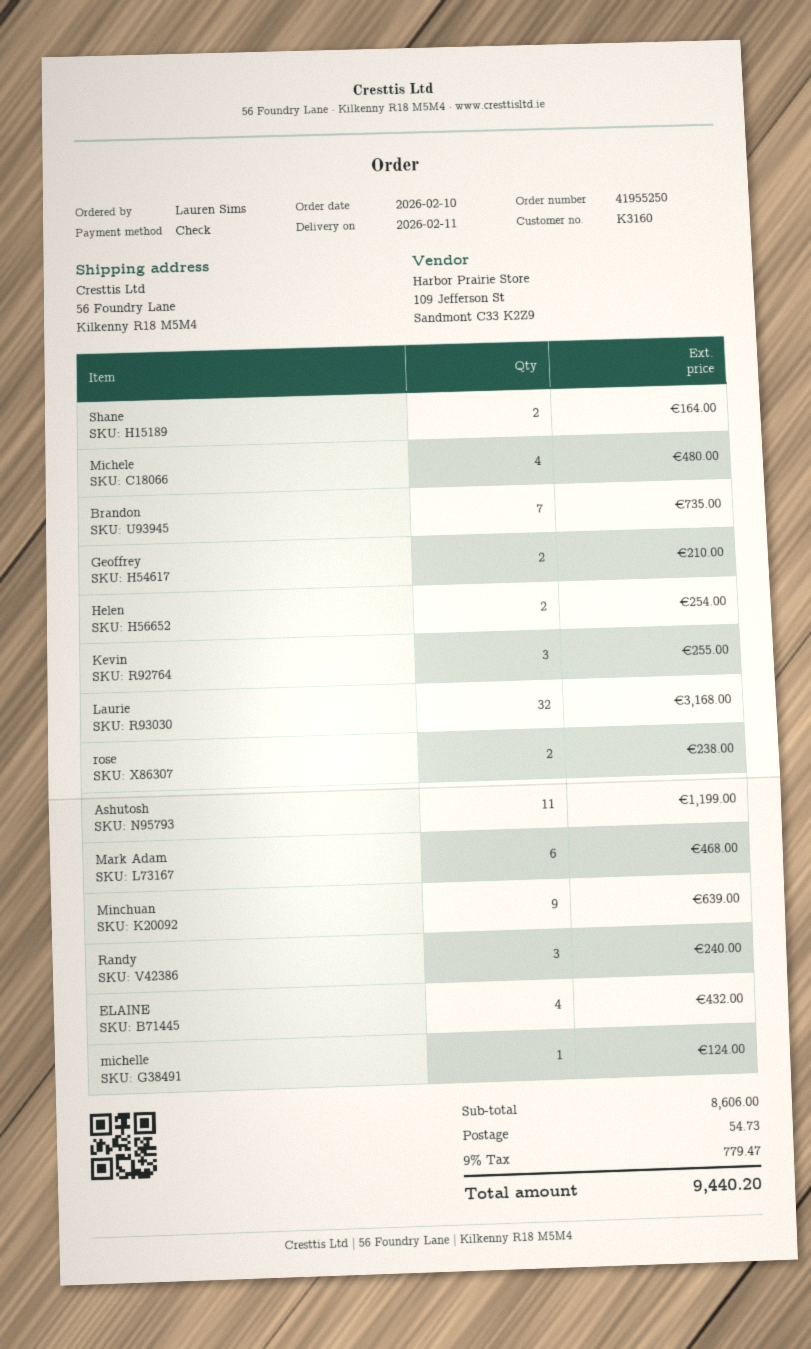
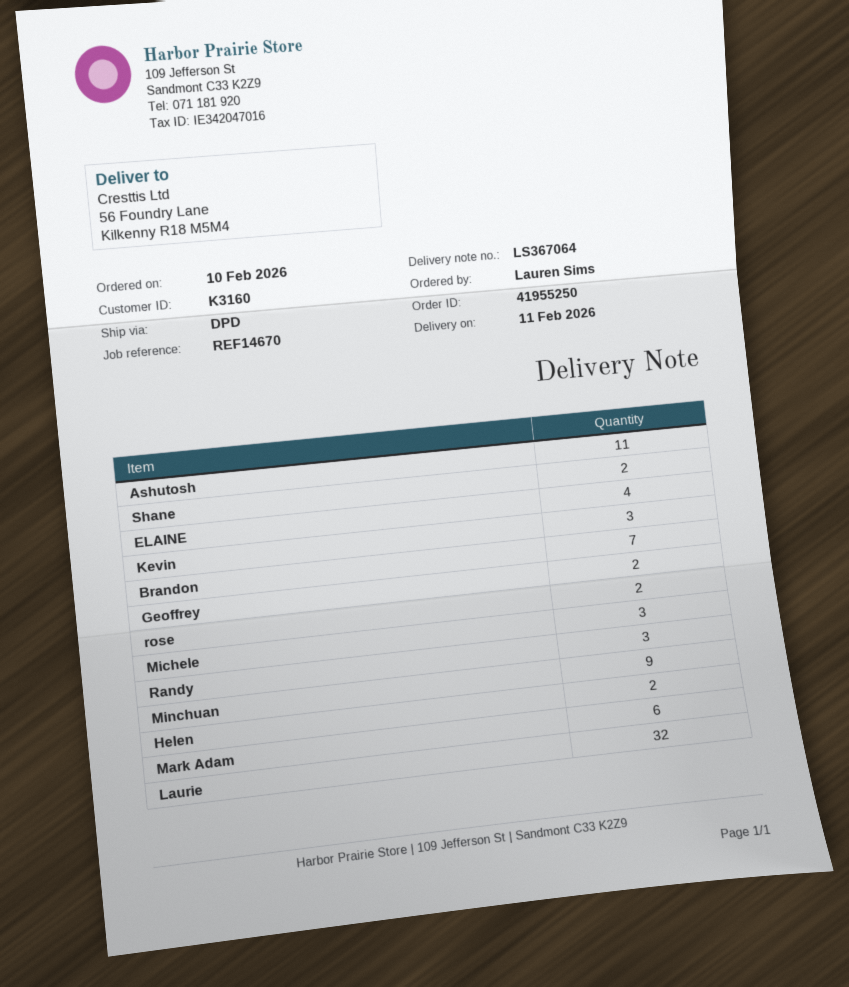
Michele: 4 -> 3
michelle: 1 -> none

